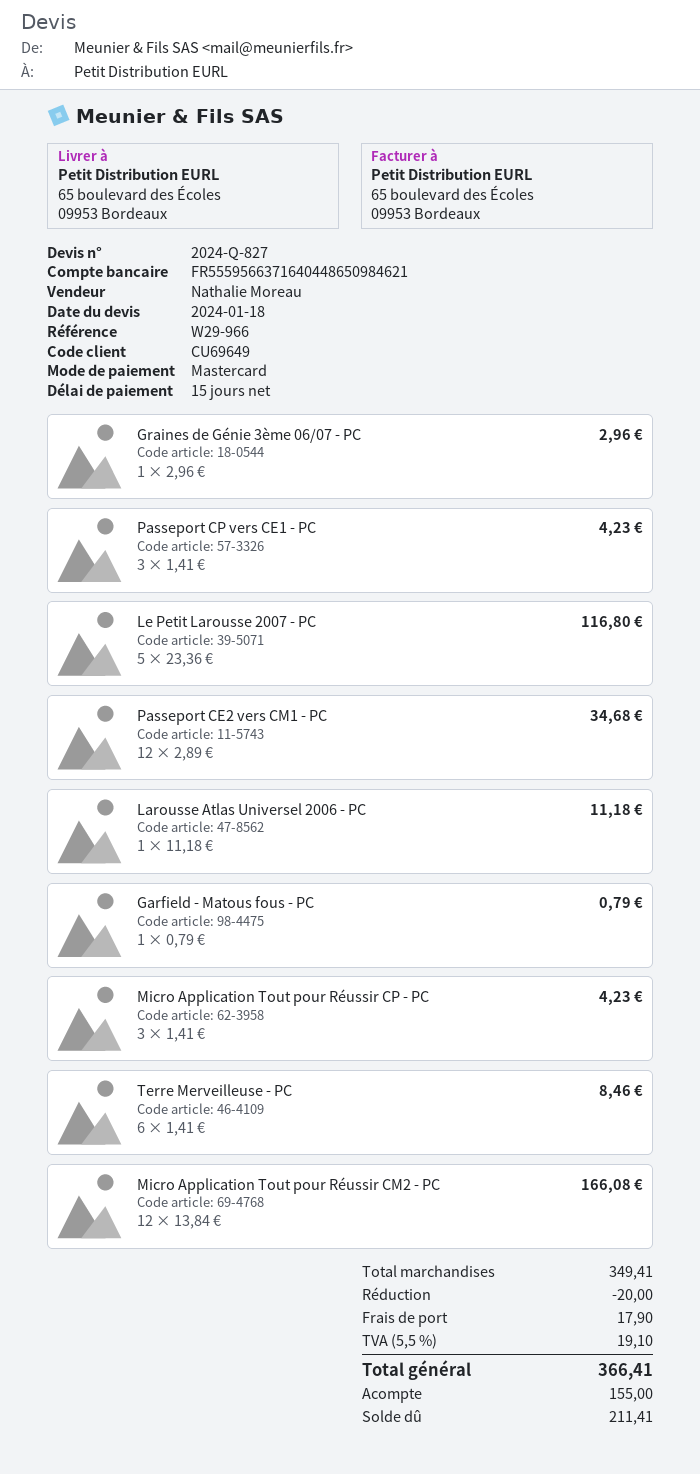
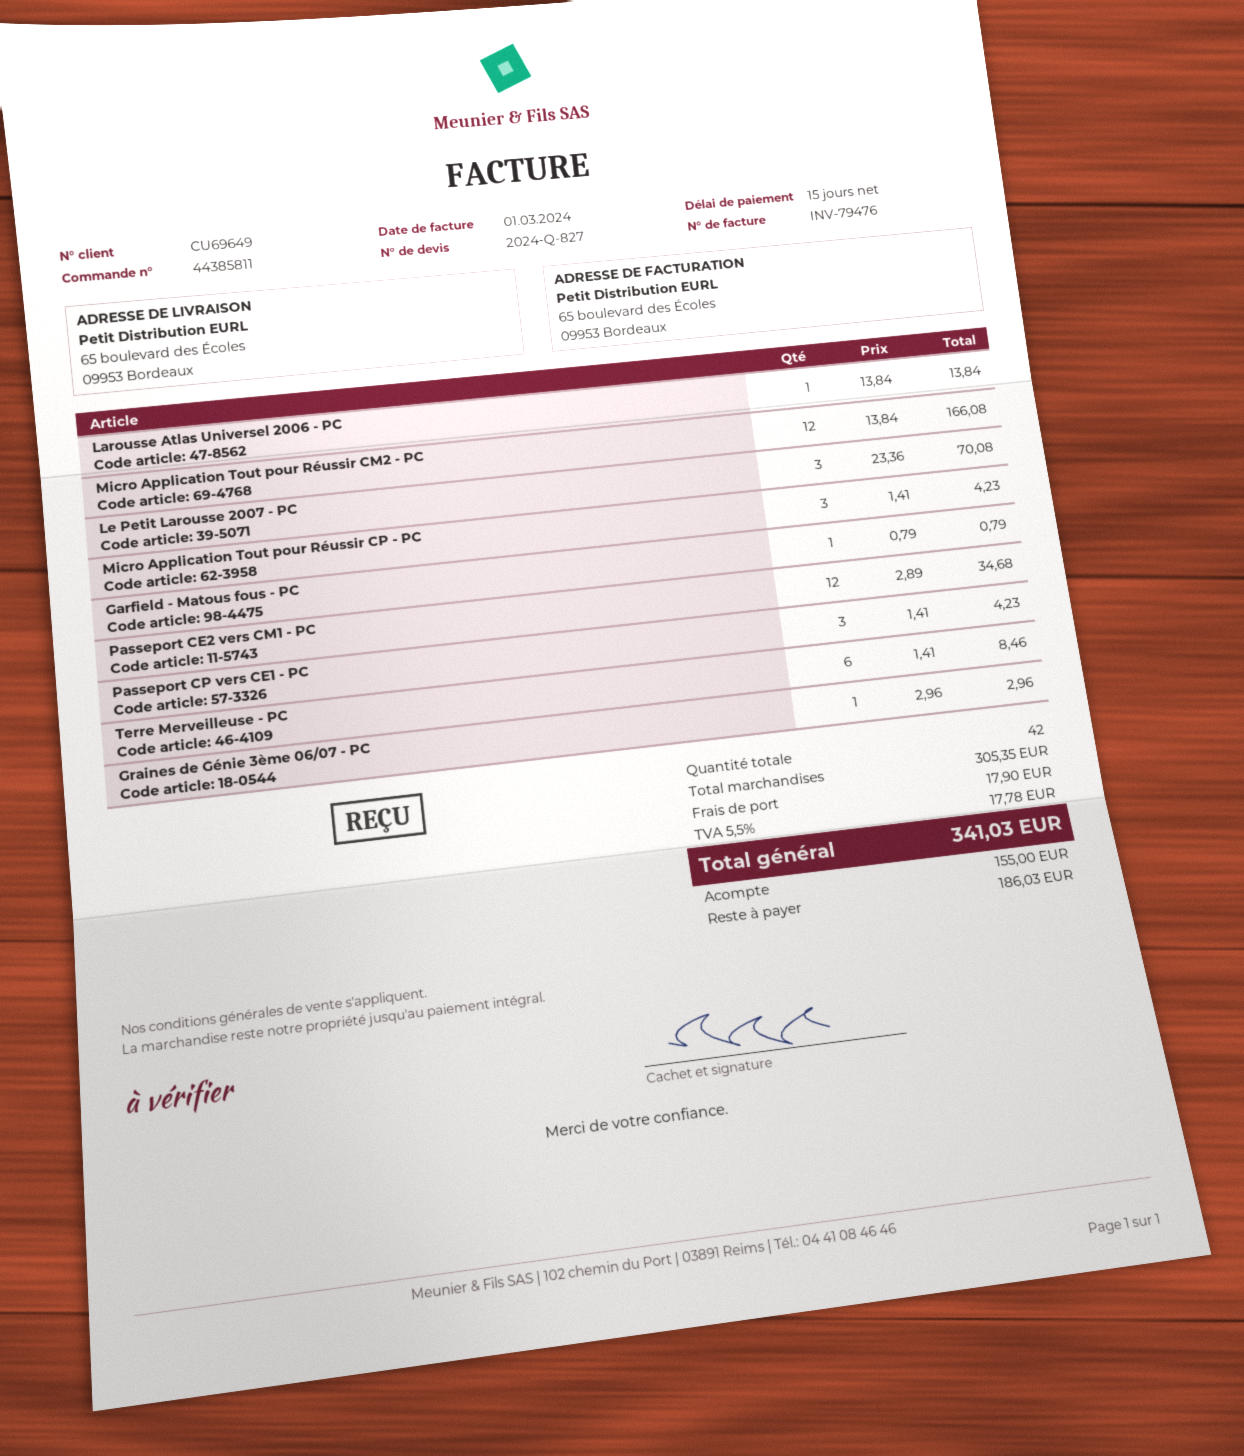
Le Petit Larousse 2007 - PC: 5 x 23.36 = 116.80 -> 3 x 23.36 = 70.08
Larousse Atlas Universel 2006 - PC: 1 x 11.18 = 11.18 -> 1 x 13.84 = 13.84
subtotal: 349.41 -> 305.35
discount: 20.00 -> none
tax: 5.5% = 19.10 -> 5.5% = 17.78
total: 366.41 -> 341.03
balance: 211.41 -> 186.03

